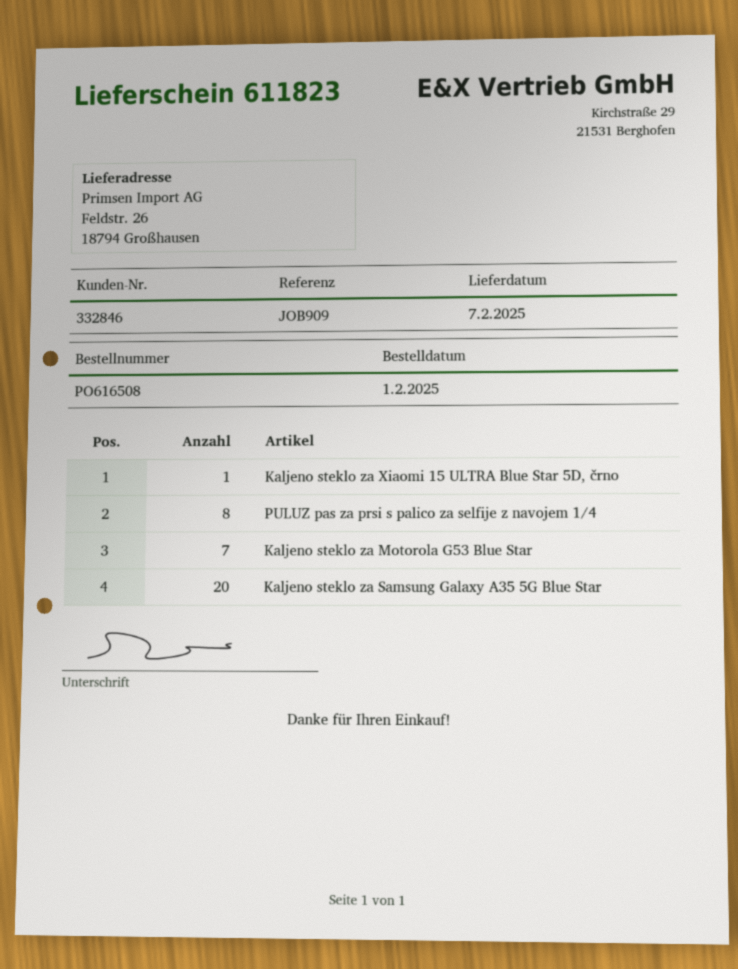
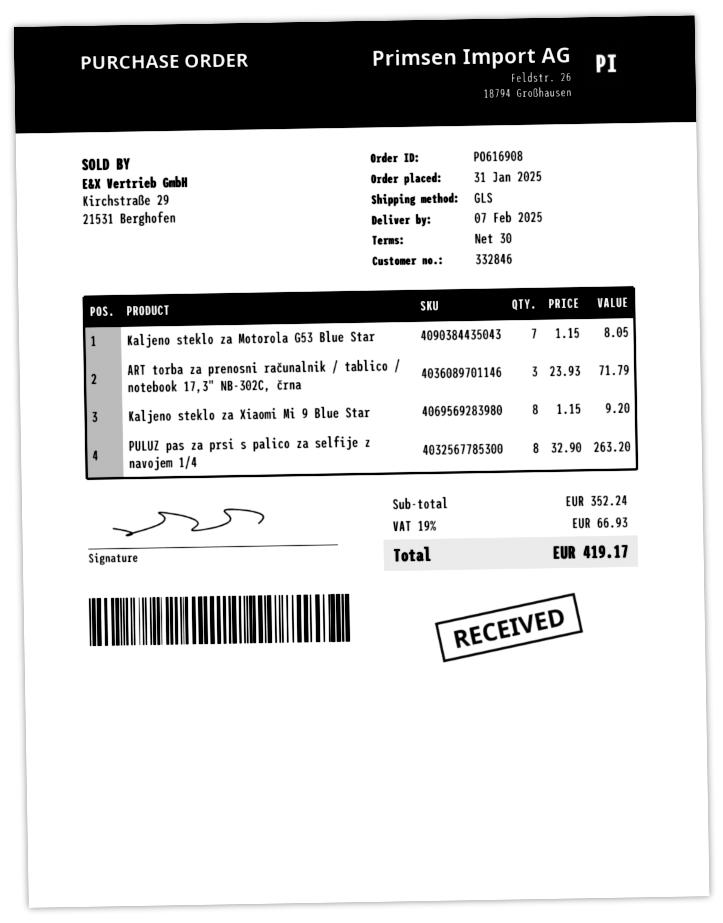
order number: PO616508 -> PO616908
order date: 2025-02-01 -> 2025-01-31
Kaljeno steklo za Xiaomi 15 ULTRA Blue Star 5D, črno: 1 -> none
Kaljeno steklo za Samsung Galaxy A35 5G Blue Star: 20 -> none
ART torba za prenosni računalnik / tablico / notebook 17,3" NB-302C, črna: none -> 3
Kaljeno steklo za Xiaomi Mi 9 Blue Star: none -> 8

